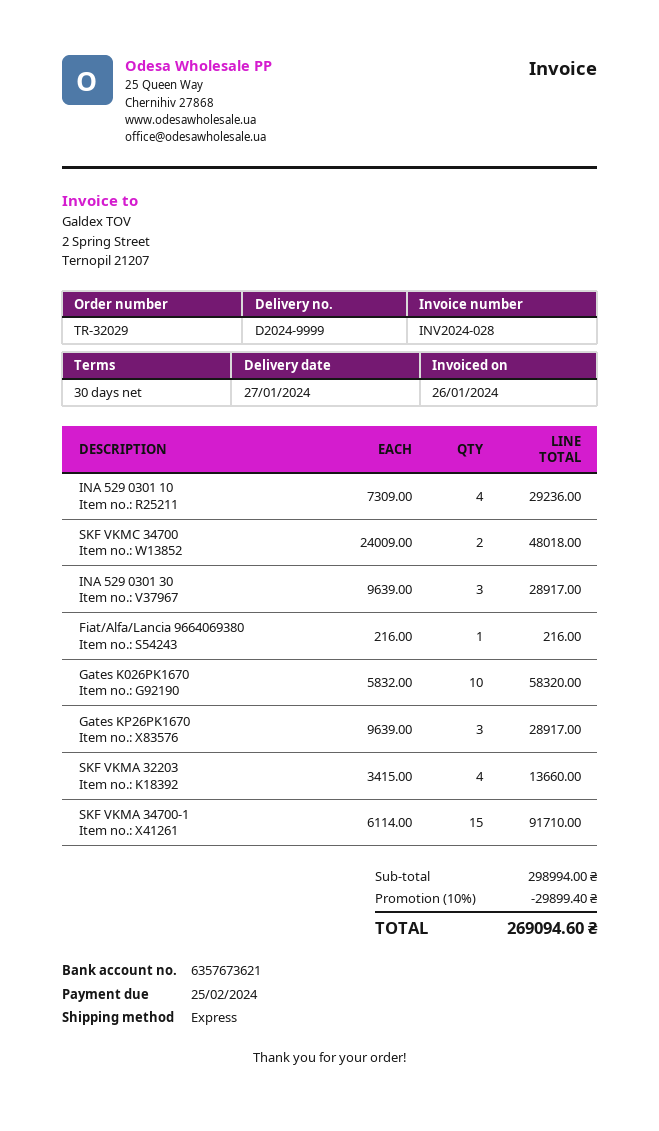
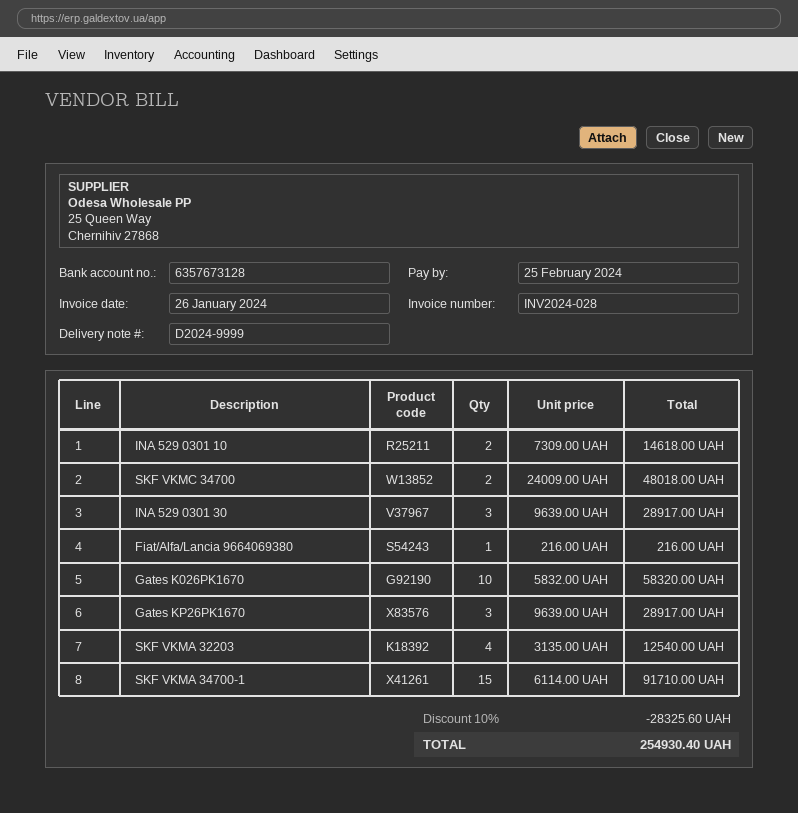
bank account: 6357673621 -> 6357673128
INA 529 0301 10: 4 x 7309.00 = 29236.00 -> 2 x 7309.00 = 14618.00
SKF VKMA 32203: 4 x 3415.00 = 13660.00 -> 4 x 3135.00 = 12540.00
discount: 10% = 29899.40 -> 10% = 28325.60
total: 269094.60 -> 254930.40

